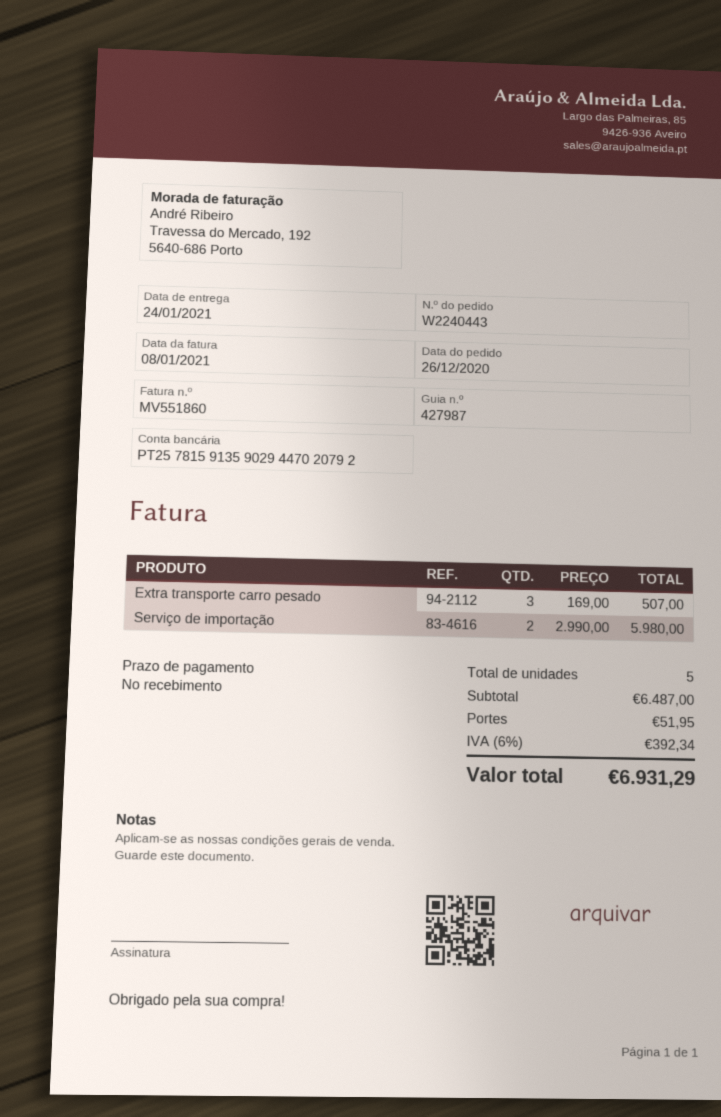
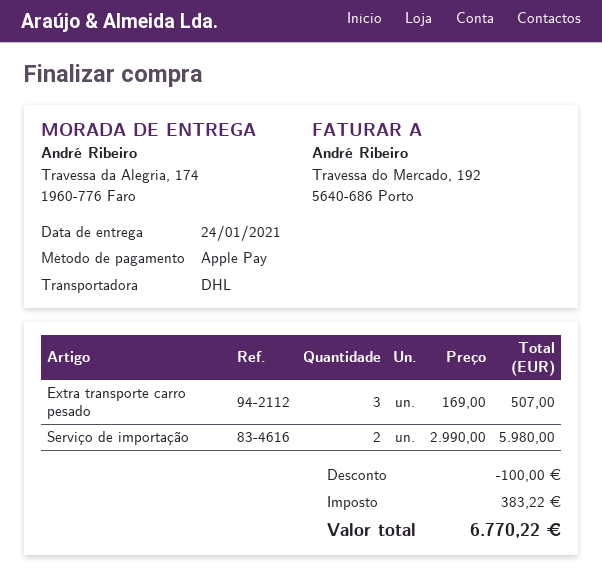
discount: none -> 100.00
shipping: 51.95 -> none
tax: 392.34 -> 383.22
total: 6931.29 -> 6770.22

